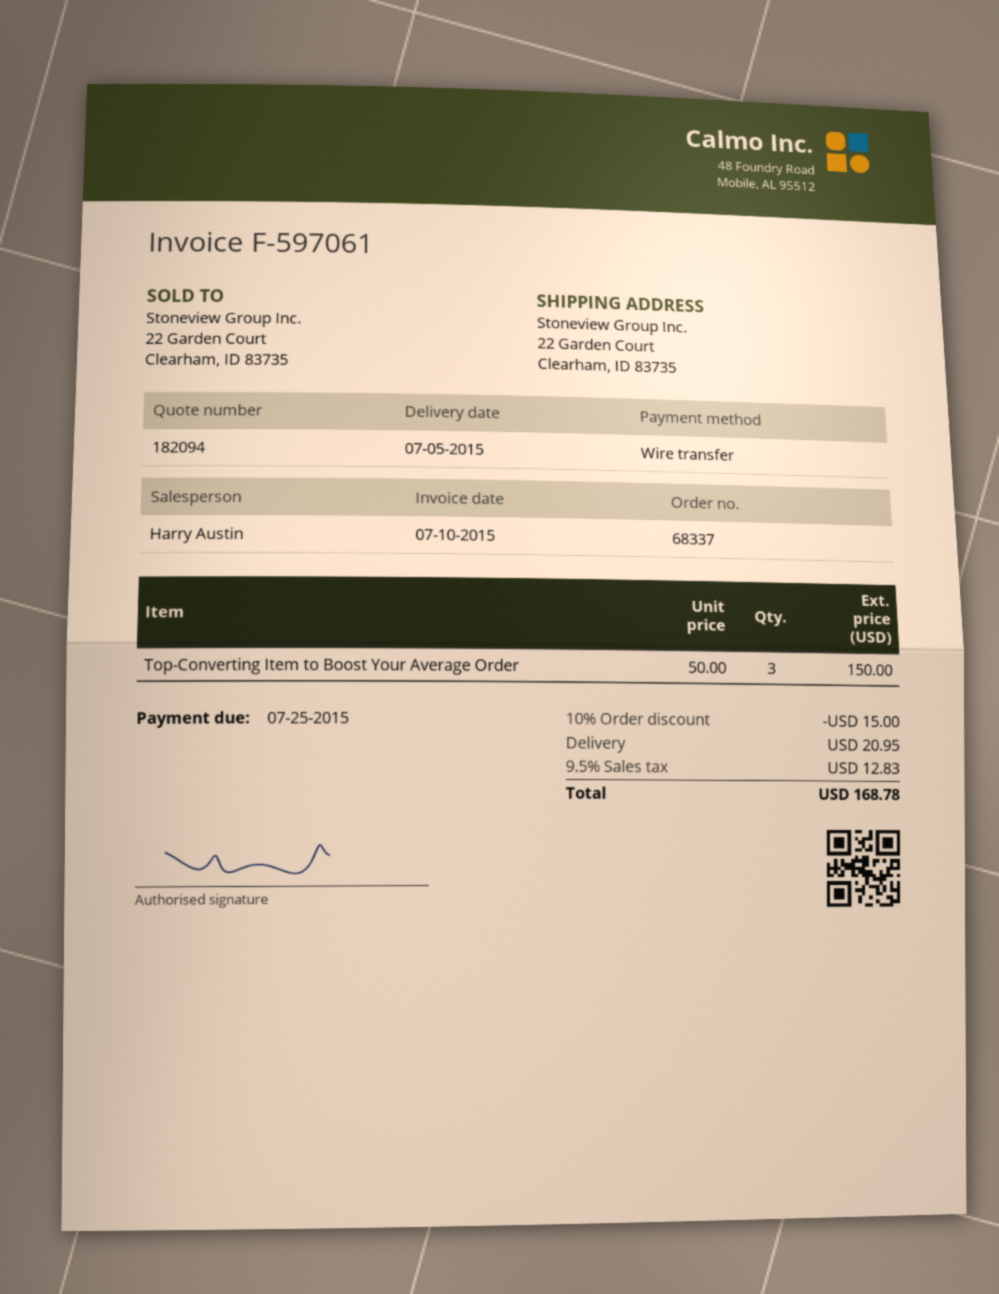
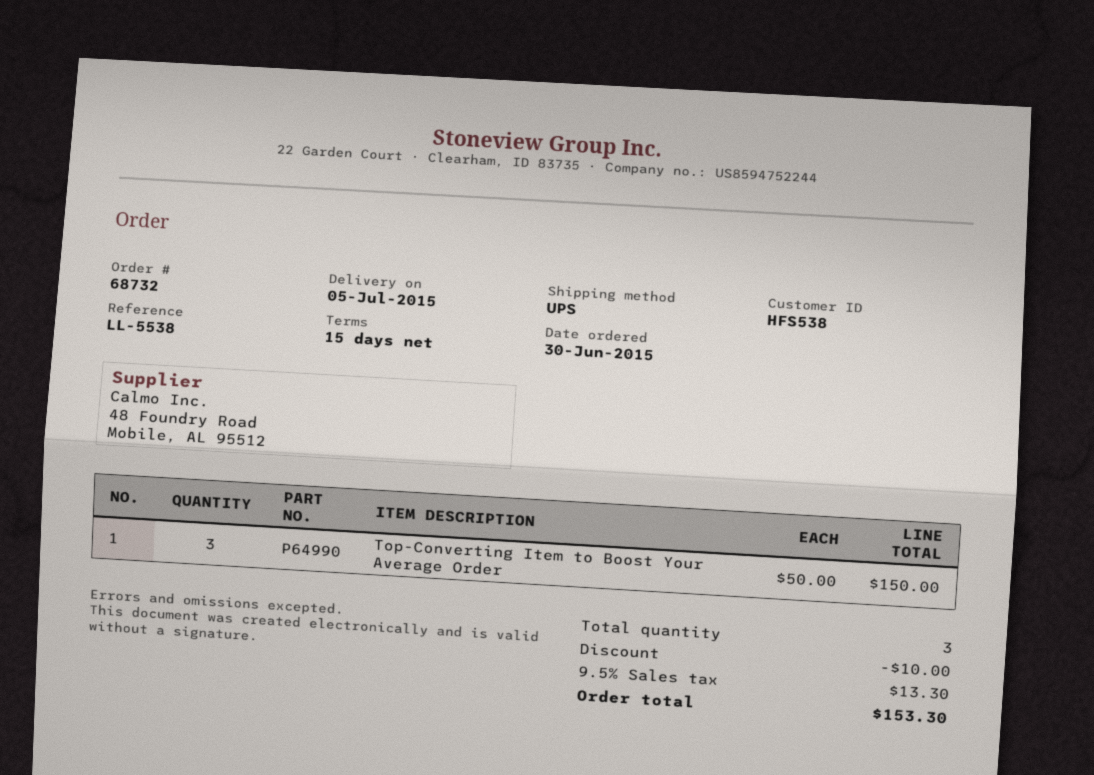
order number: 68337 -> 68732
discount: 15.00 -> 10.00
shipping: 20.95 -> none
tax: 9.5% = 12.83 -> 9.5% = 13.30
total: 168.78 -> 153.30

